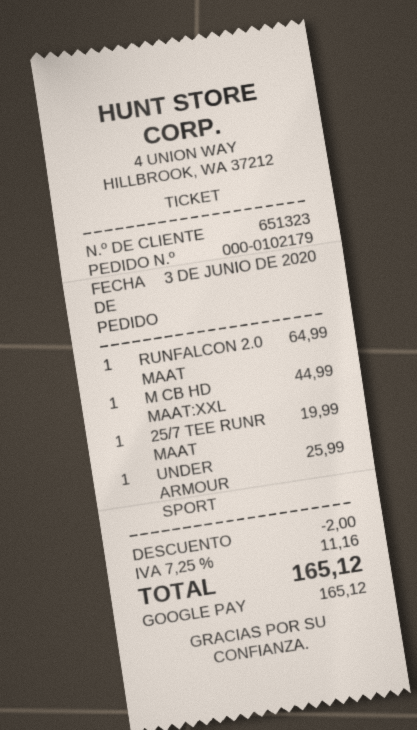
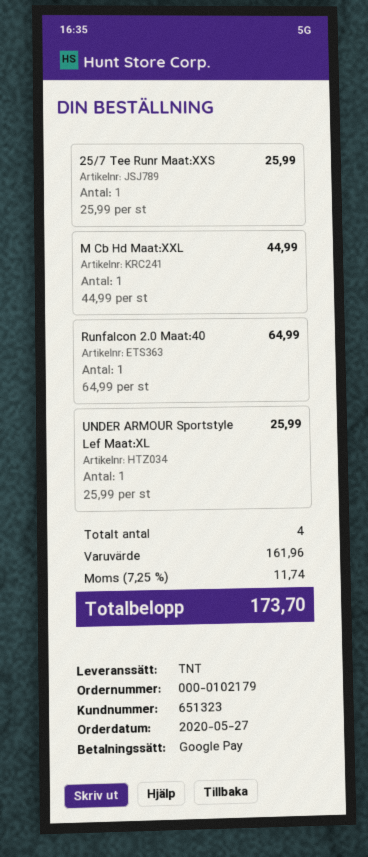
order date: 2020-06-03 -> 2020-05-27
25/7 TEE RUNR MAAT: 1 for 19.99 -> 1 for 25.99
discount: 2.00 -> none
tax: 7.25% = 11.16 -> 7.25% = 11.74
total: 165.12 -> 173.70

